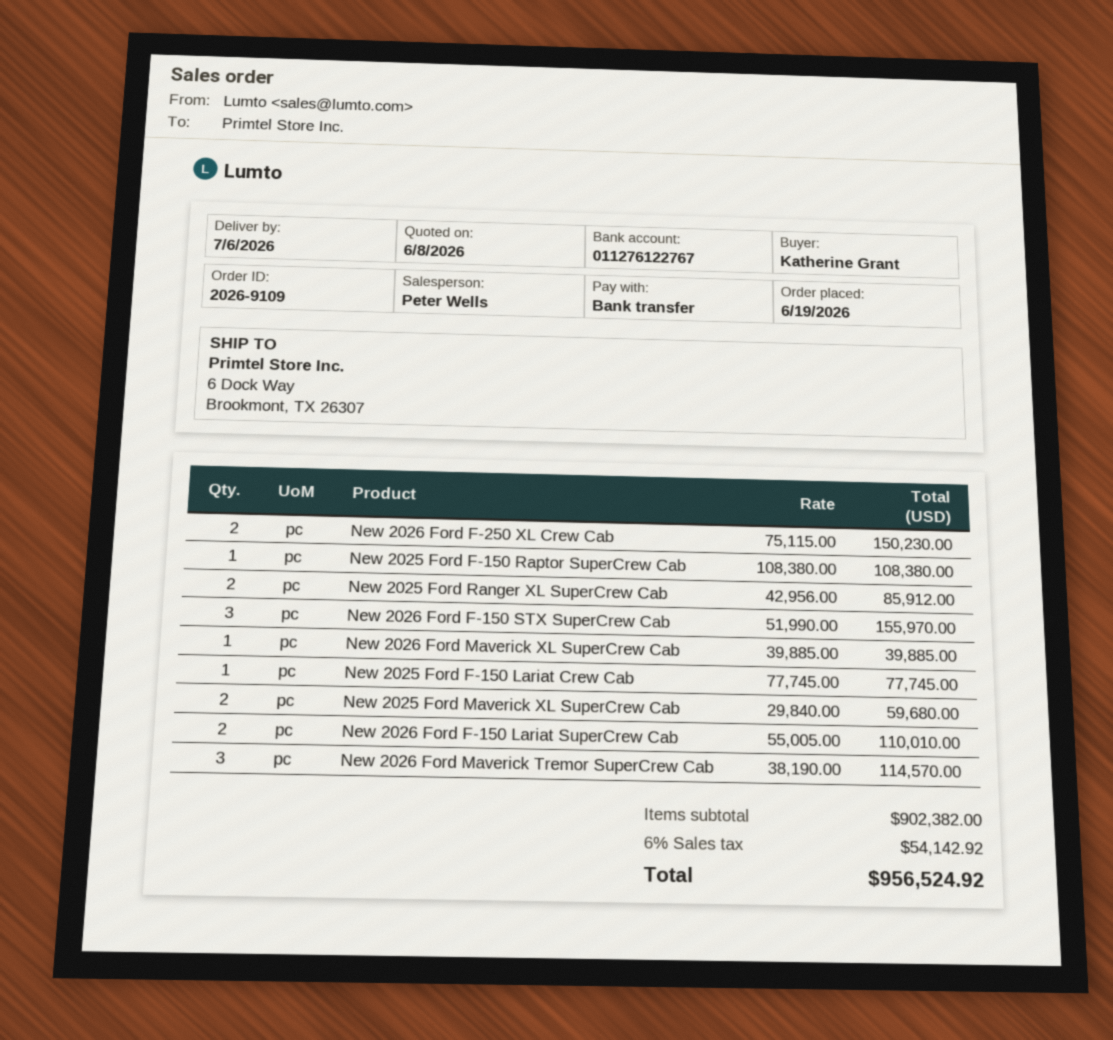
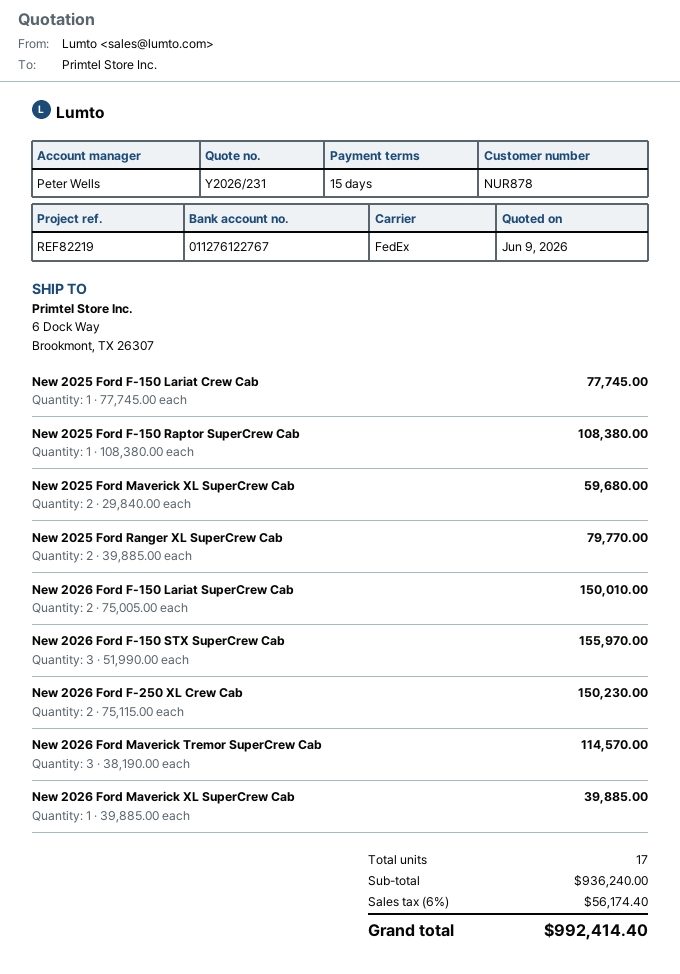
quote date: 2026-06-08 -> 2026-06-09
New 2025 Ford Ranger XL SuperCrew Cab: 2 x 42956.00 = 85912.00 -> 2 x 39885.00 = 79770.00
New 2026 Ford F-150 Lariat SuperCrew Cab: 2 x 55005.00 = 110010.00 -> 2 x 75005.00 = 150010.00
subtotal: 902382.00 -> 936240.00
tax: 6% = 54142.92 -> 6% = 56174.40
total: 956524.92 -> 992414.40

